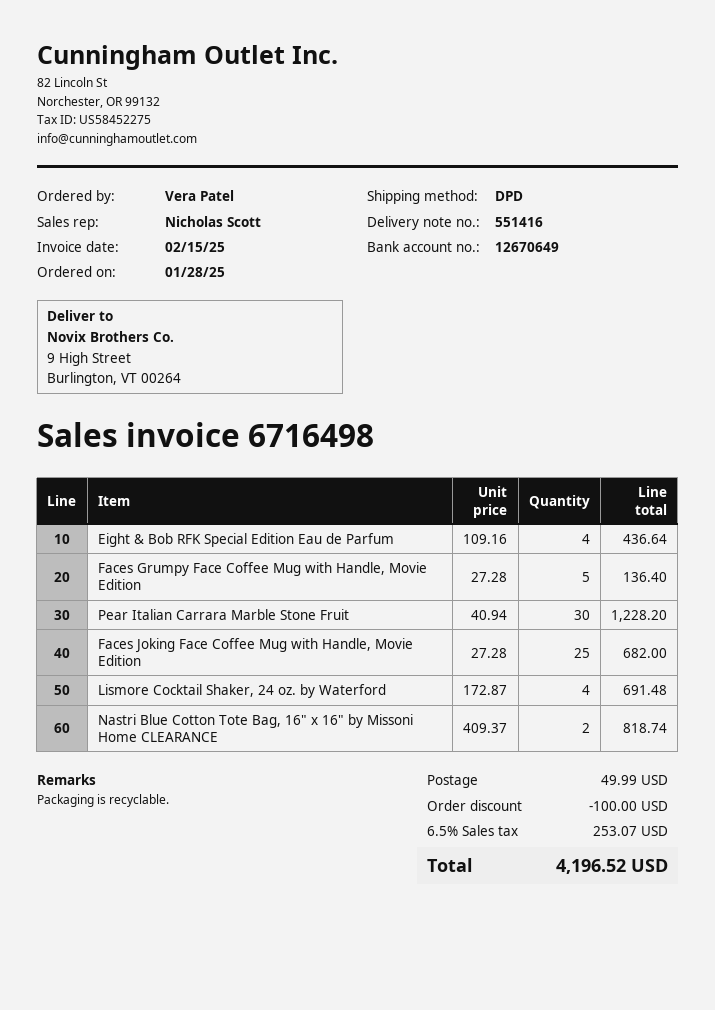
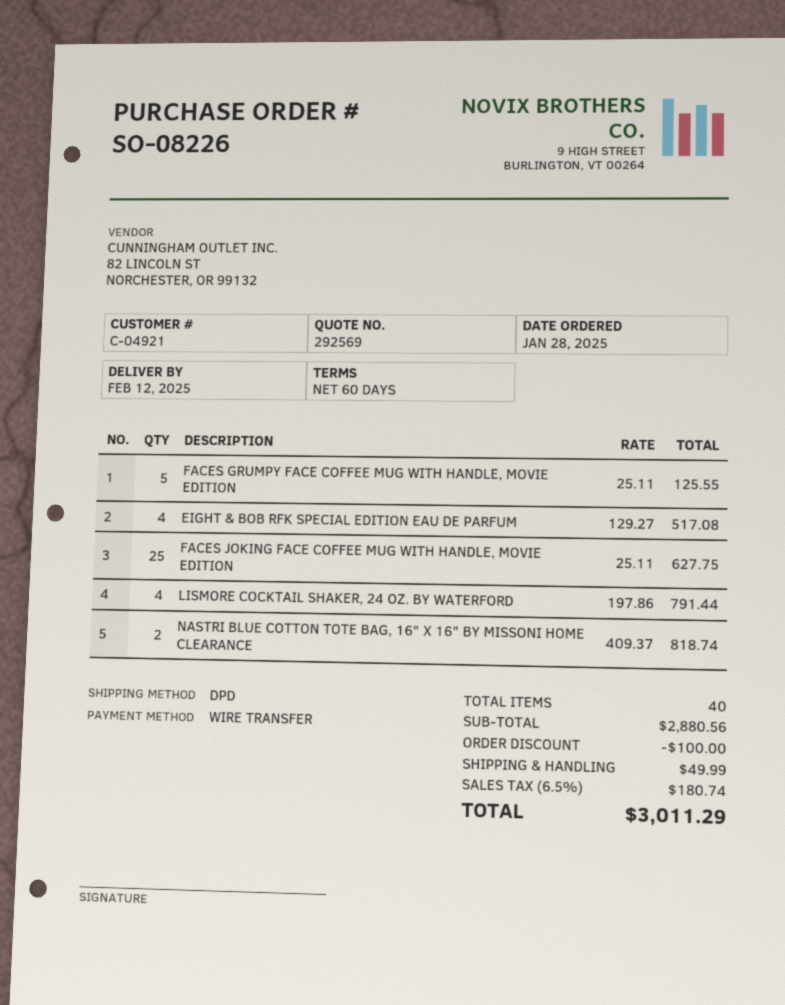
Eight & Bob RFK Special Edition Eau de Parfum: 4 x 109.16 = 436.64 -> 4 x 129.27 = 517.08
Faces Grumpy Face Coffee Mug with Handle, Movie Edition: 5 x 27.28 = 136.40 -> 5 x 25.11 = 125.55
Pear Italian Carrara Marble Stone Fruit: 30 x 40.94 = 1228.20 -> none
Faces Joking Face Coffee Mug with Handle, Movie Edition: 25 x 27.28 = 682.00 -> 25 x 25.11 = 627.75
Lismore Cocktail Shaker, 24 oz. by Waterford: 4 x 172.87 = 691.48 -> 4 x 197.86 = 791.44
tax: 6.5% = 253.07 -> 6.5% = 180.74
total: 4196.52 -> 3011.29

